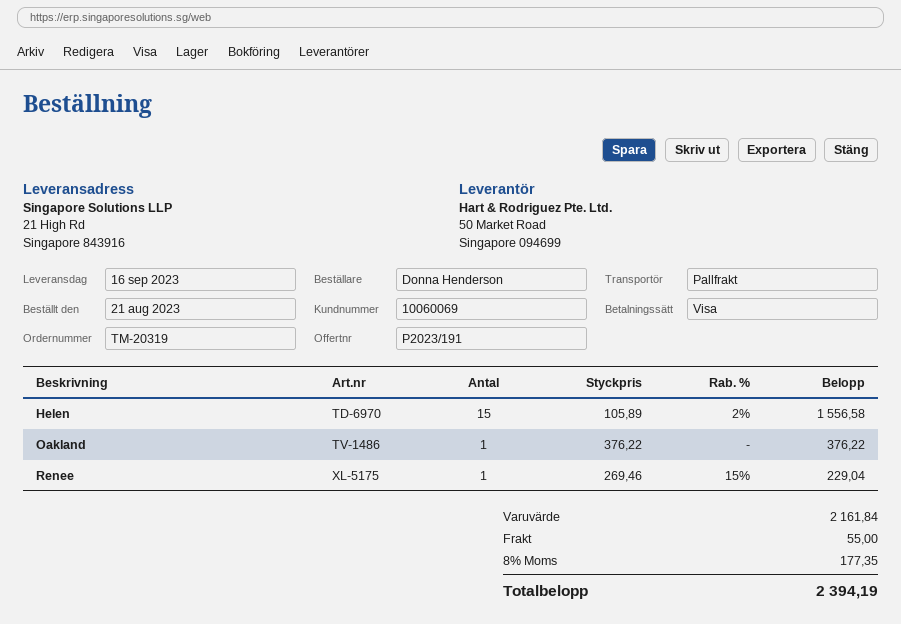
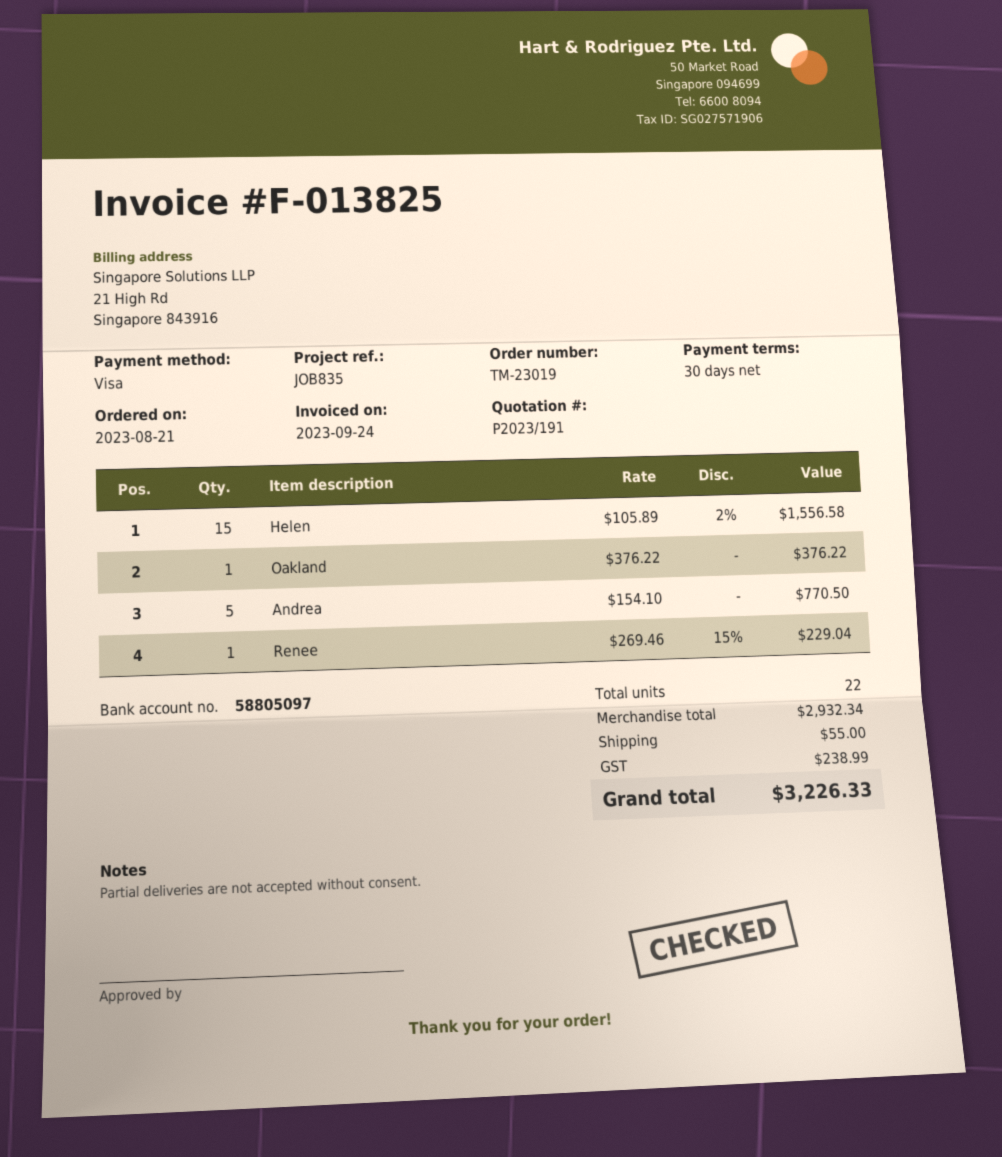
order number: TM-20319 -> TM-23019
Andrea: none -> 5 x 154.10 = 770.50
subtotal: 2161.84 -> 2932.34
tax: 177.35 -> 238.99
total: 2394.19 -> 3226.33

